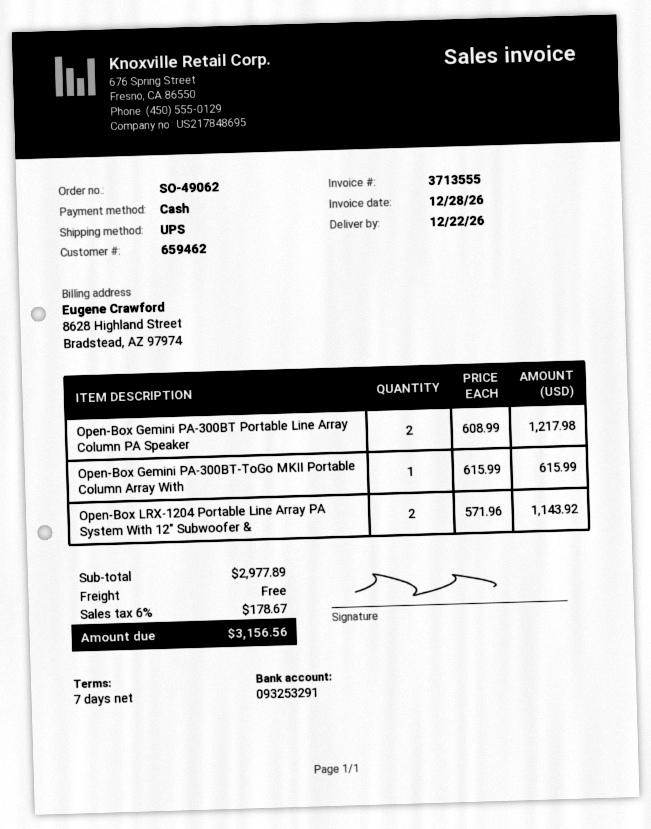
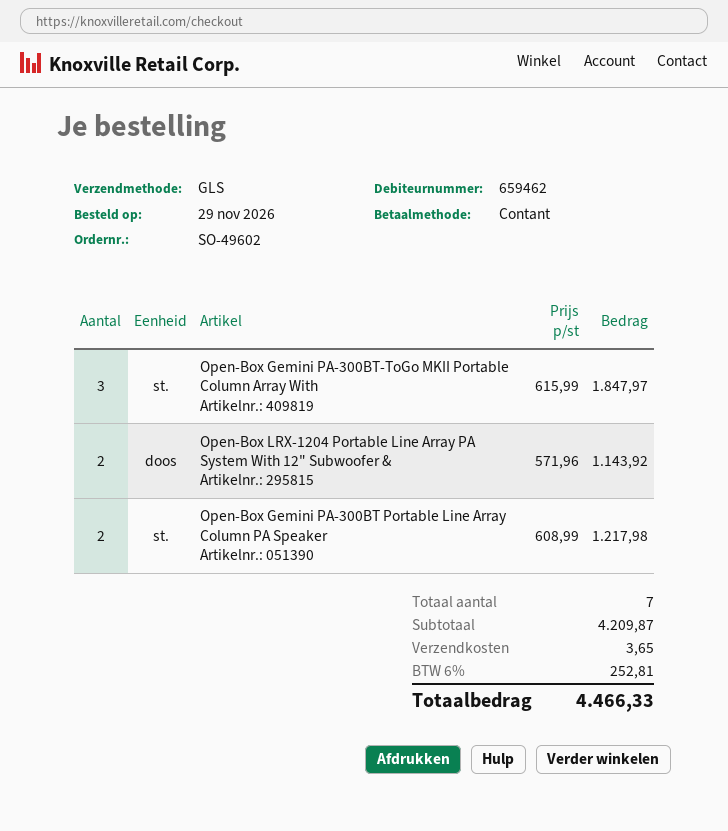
order number: SO-49062 -> SO-49602
shipping method: UPS -> GLS
Open-Box Gemini PA-300BT-ToGo MKII Portable Column Array With: 1 x 615.99 = 615.99 -> 3 x 615.99 = 1847.97
subtotal: 2977.89 -> 4209.87
shipping: 0.00 -> 3.65
tax: 6% = 178.67 -> 6% = 252.81
total: 3156.56 -> 4466.33

